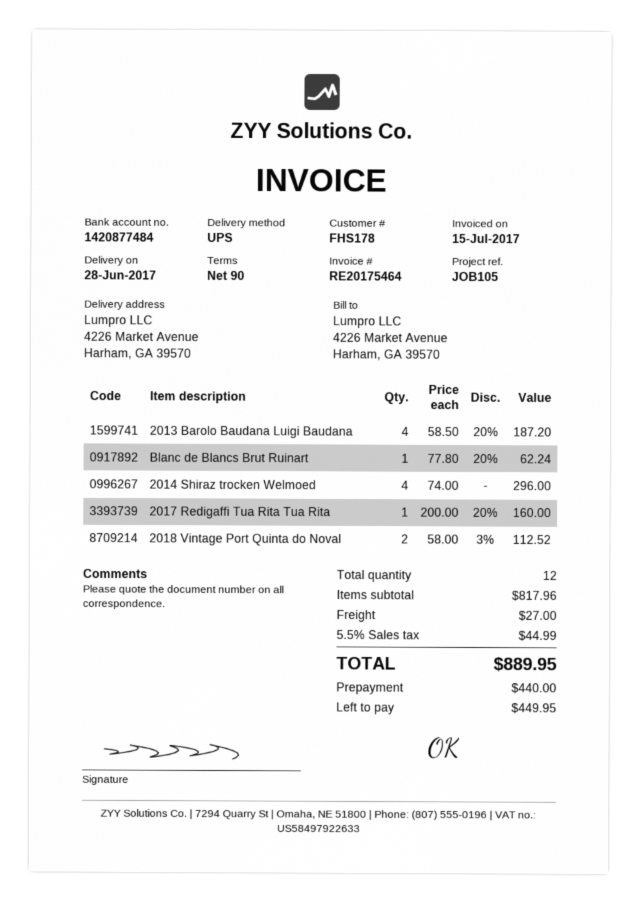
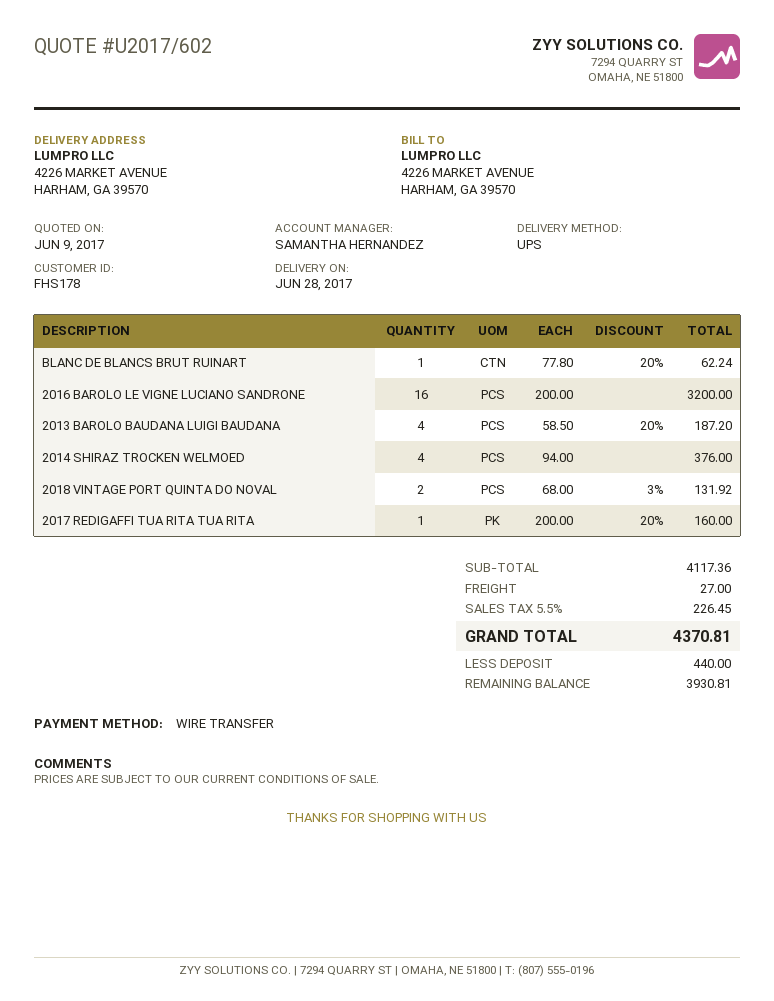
2014 Shiraz trocken Welmoed: 4 x 74.00 = 296.00 -> 4 x 94.00 = 376.00
2018 Vintage Port Quinta do Noval: 2 x 58.00 - 3% = 112.52 -> 2 x 68.00 - 3% = 131.92
2016 BAROLO LE VIGNE LUCIANO SANDRONE: none -> 16 x 200.00 = 3200.00
subtotal: 817.96 -> 4117.36
tax: 5.5% = 44.99 -> 5.5% = 226.45
total: 889.95 -> 4370.81
balance: 449.95 -> 3930.81

